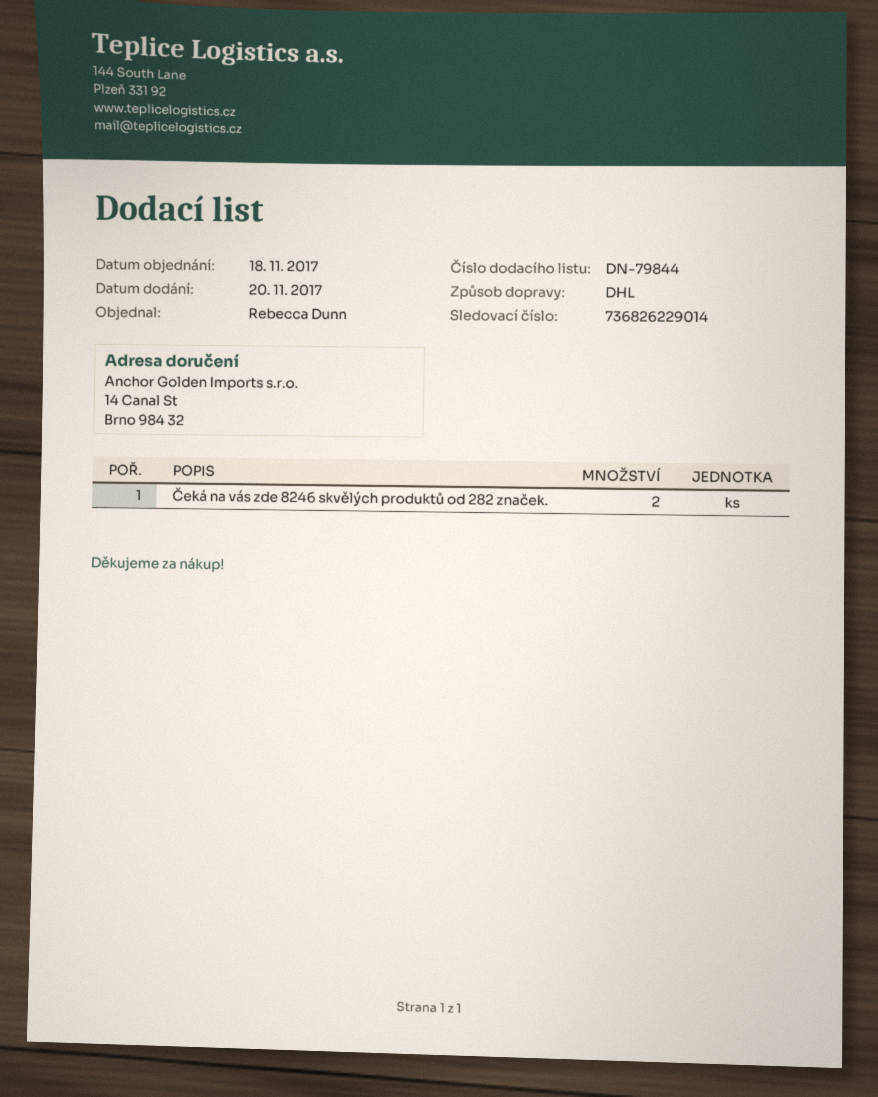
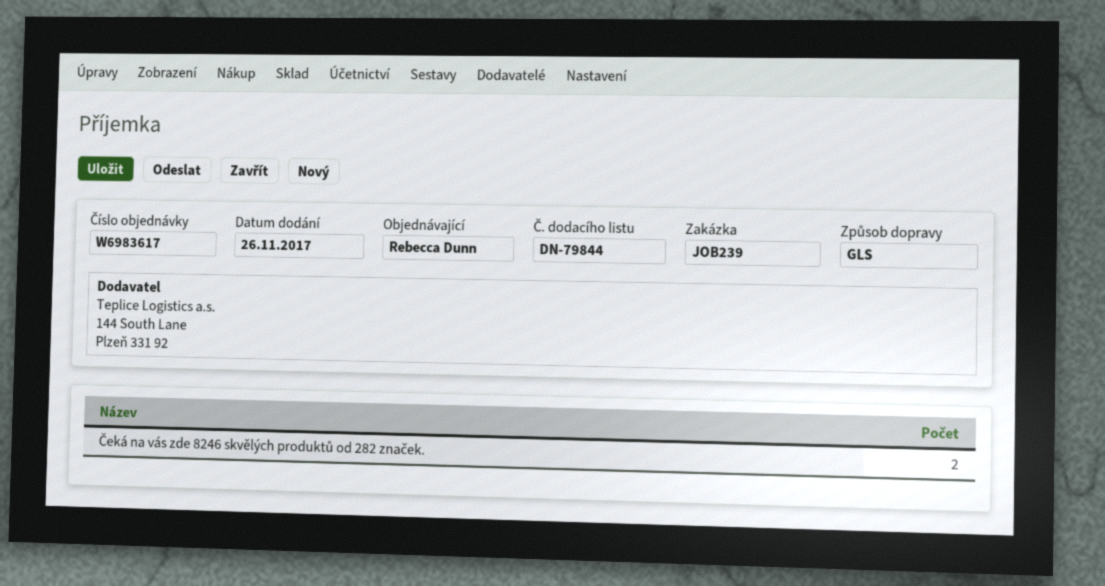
delivery date: 2017-11-20 -> 2017-11-26
shipping method: DHL -> GLS

